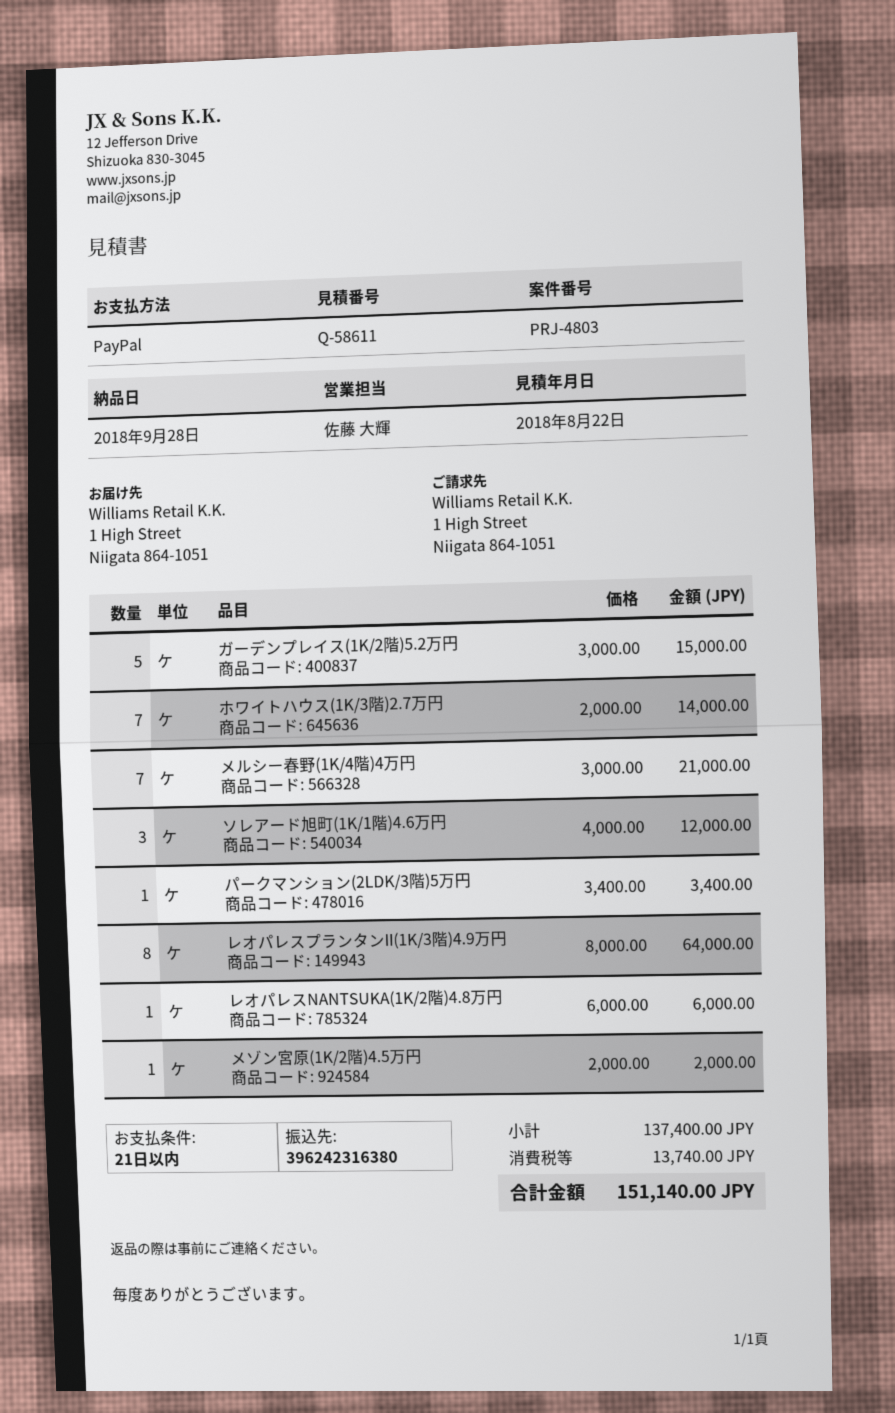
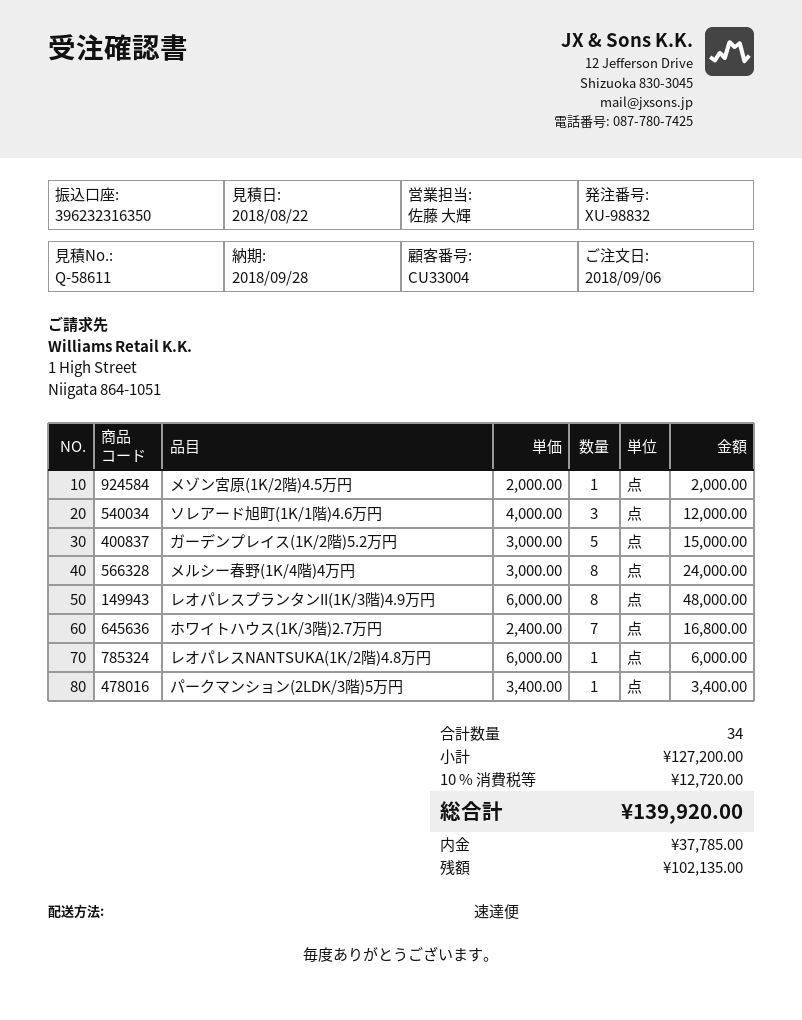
bank account: 396242316380 -> 396232316350
ホワイトハウス(1K/3階)2.7万円: 7 x 2000.00 = 14000.00 -> 7 x 2400.00 = 16800.00
メルシー春野(1K/4階)4万円: 7 x 3000.00 = 21000.00 -> 8 x 3000.00 = 24000.00
レオパレスプランタンII(1K/3階)4.9万円: 8 x 8000.00 = 64000.00 -> 8 x 6000.00 = 48000.00
subtotal: 137400.00 -> 127200.00
tax: 13740.00 -> 12720.00
total: 151140.00 -> 139920.00

